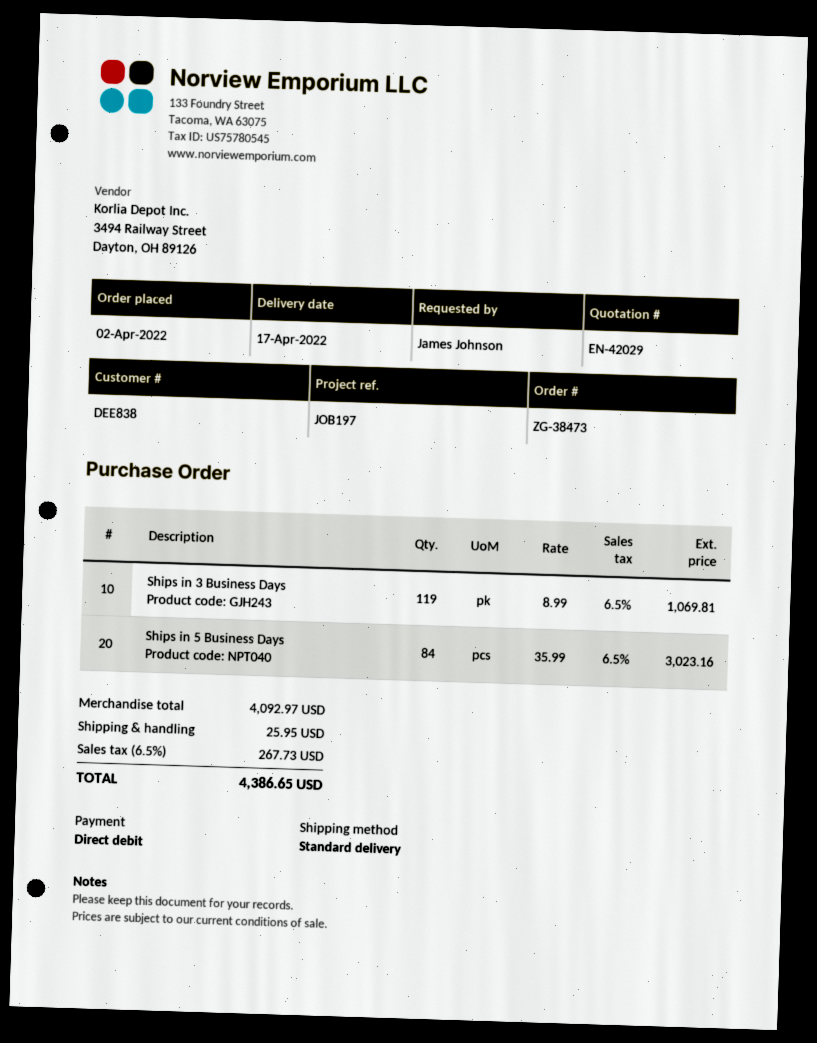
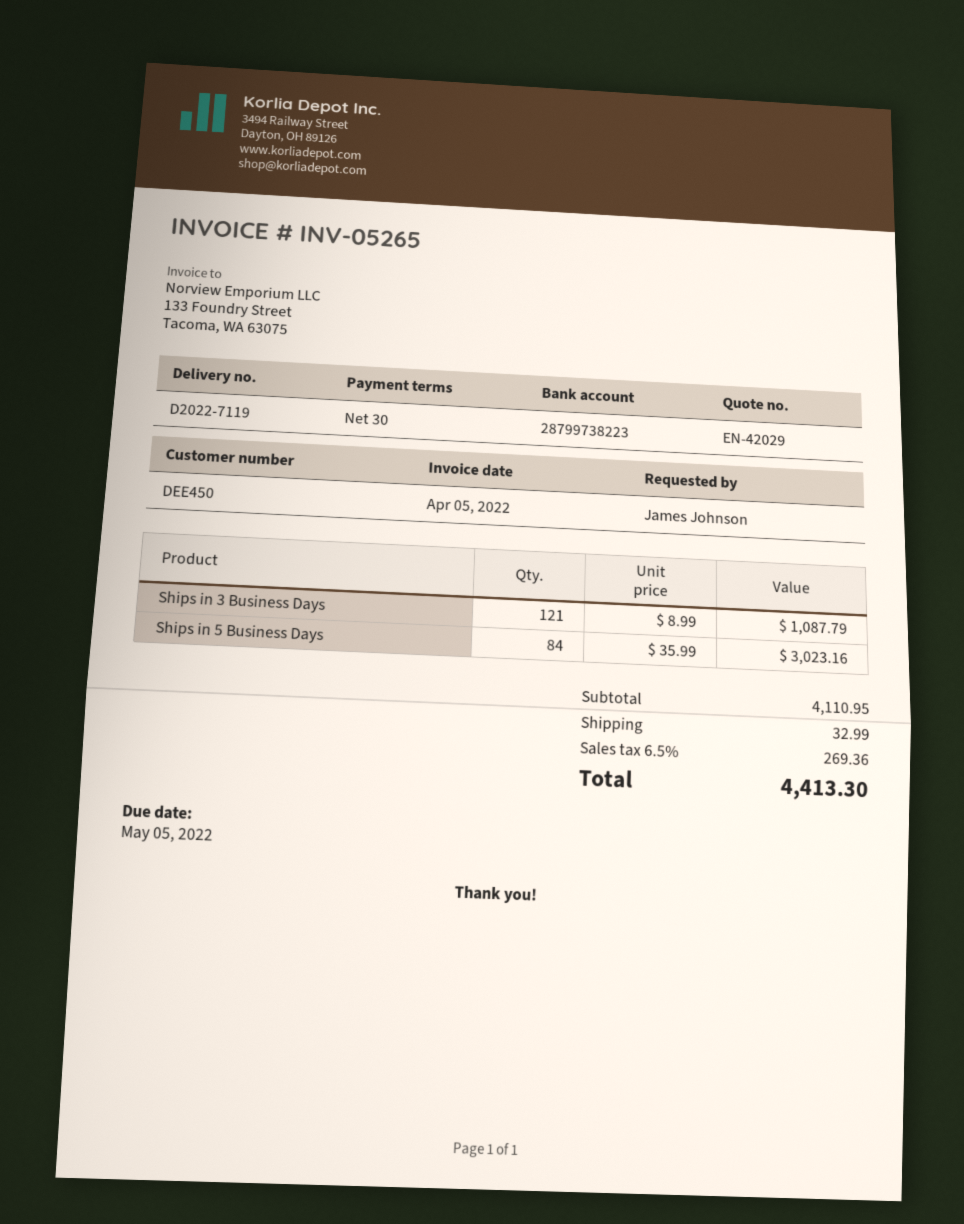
customer number: DEE838 -> DEE450
Ships in 3 Business Days: 119 x 8.99 = 1069.81 -> 121 x 8.99 = 1087.79
subtotal: 4092.97 -> 4110.95
shipping: 25.95 -> 32.99
tax: 6.5% = 267.73 -> 6.5% = 269.36
total: 4386.65 -> 4413.30

